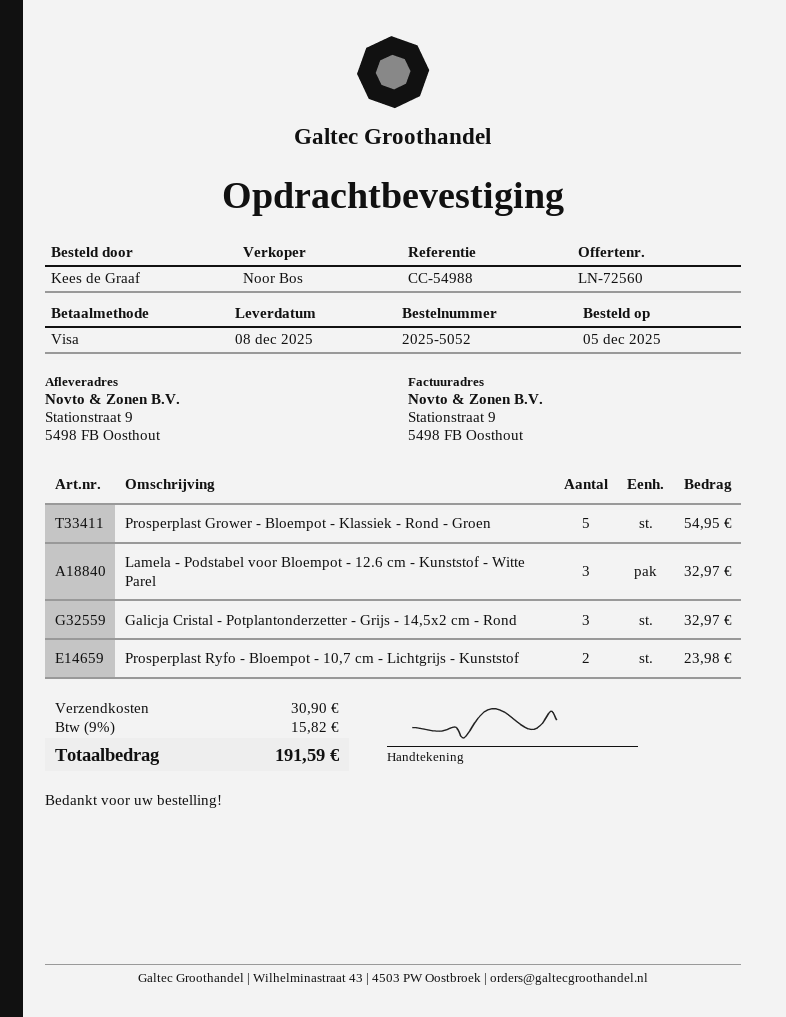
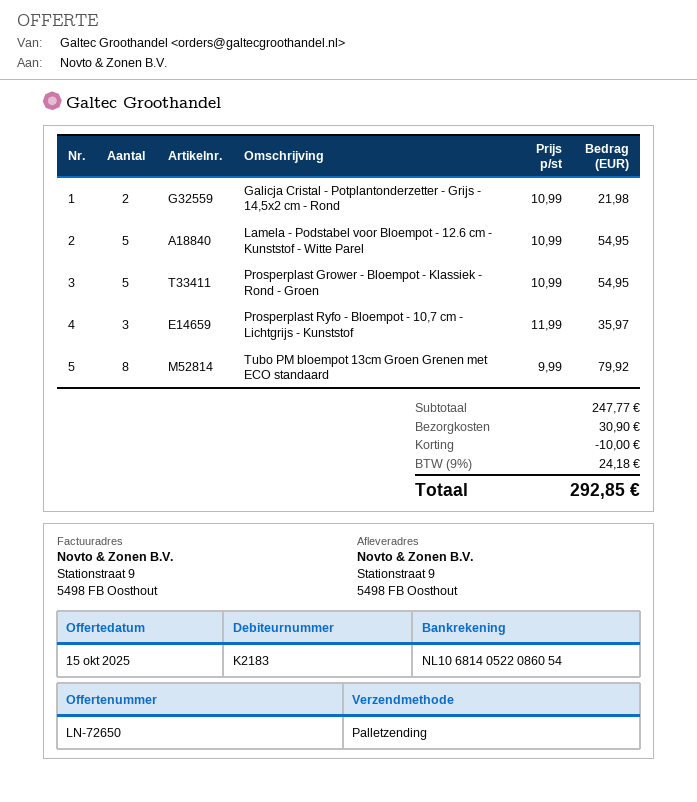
quote number: LN-72560 -> LN-72650
Lamela - Podstabel voor Bloempot - 12.6 cm - Kunststof - Witte Parel: 3 for 32.97 -> 5 for 54.95
Galicja Cristal - Potplantonderzetter - Grijs - 14,5x2 cm - Rond: 3 for 32.97 -> 2 for 21.98
Prosperplast Ryfo - Bloempot - 10,7 cm - Lichtgrijs - Kunststof: 2 for 23.98 -> 3 for 35.97
Tubo PM bloempot 13cm Groen Grenen met ECO standaard: none -> 8 for 79.92
discount: none -> 10.00
tax: 9% = 15.82 -> 9% = 24.18
total: 191.59 -> 292.85

